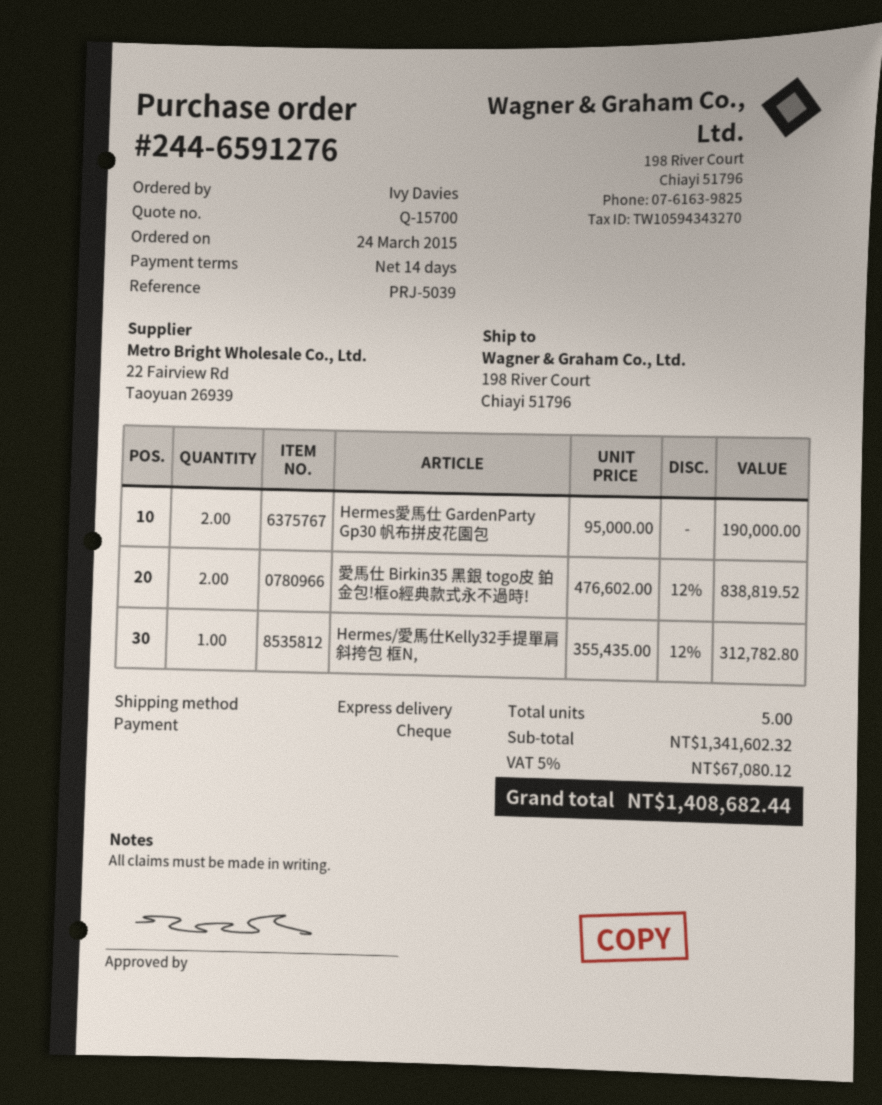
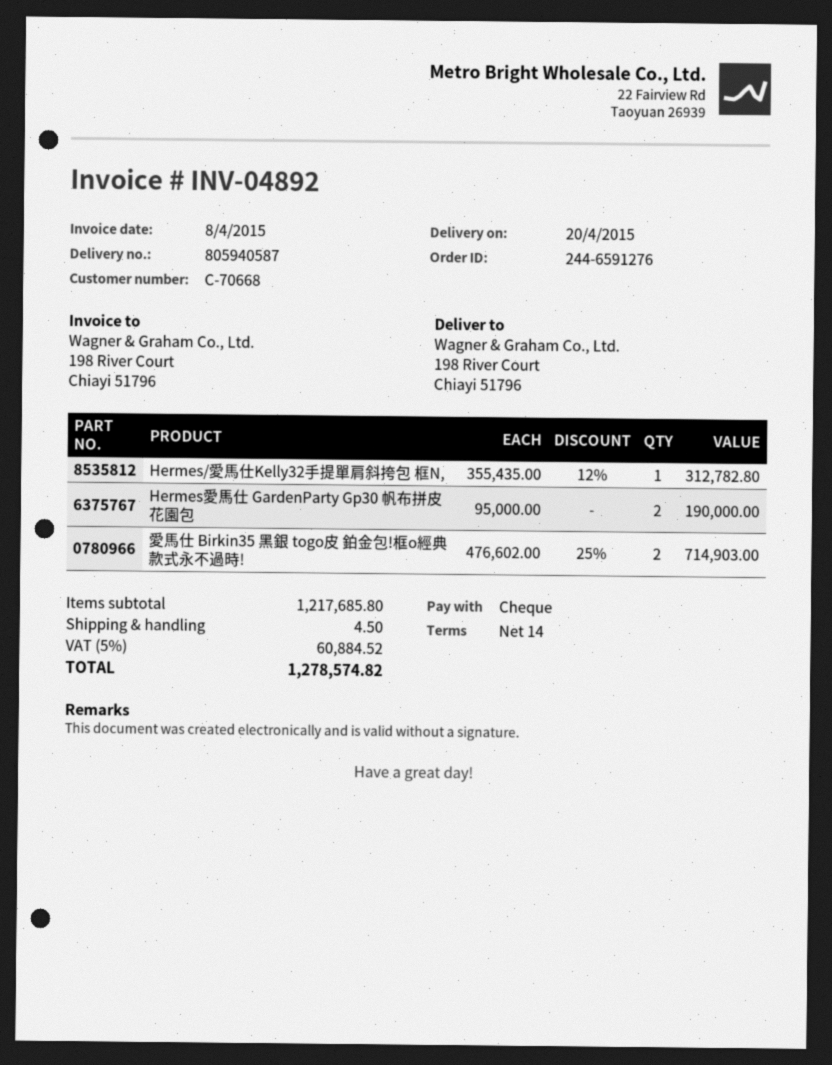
愛馬仕 Birkin35 黑銀 togo皮 鉑金包!框o經典款式永不過時!: 2 x 476602.00 - 12% = 838819.52 -> 2 x 476602.00 - 25% = 714903.00
subtotal: 1341602.32 -> 1217685.80
shipping: none -> 4.50
tax: 5% = 67080.12 -> 5% = 60884.52
total: 1408682.44 -> 1278574.82

